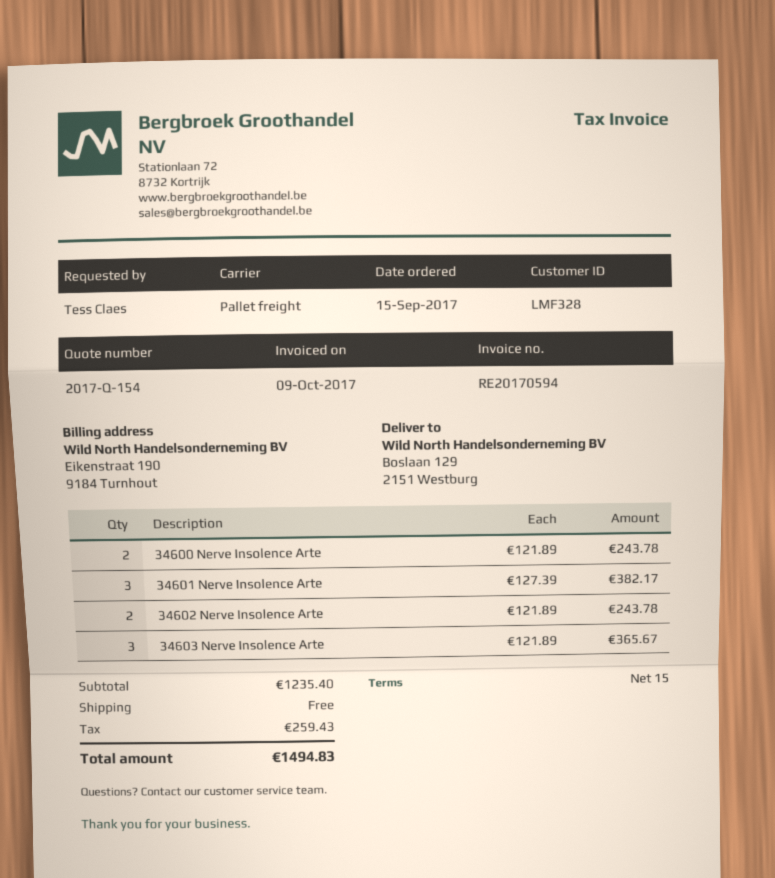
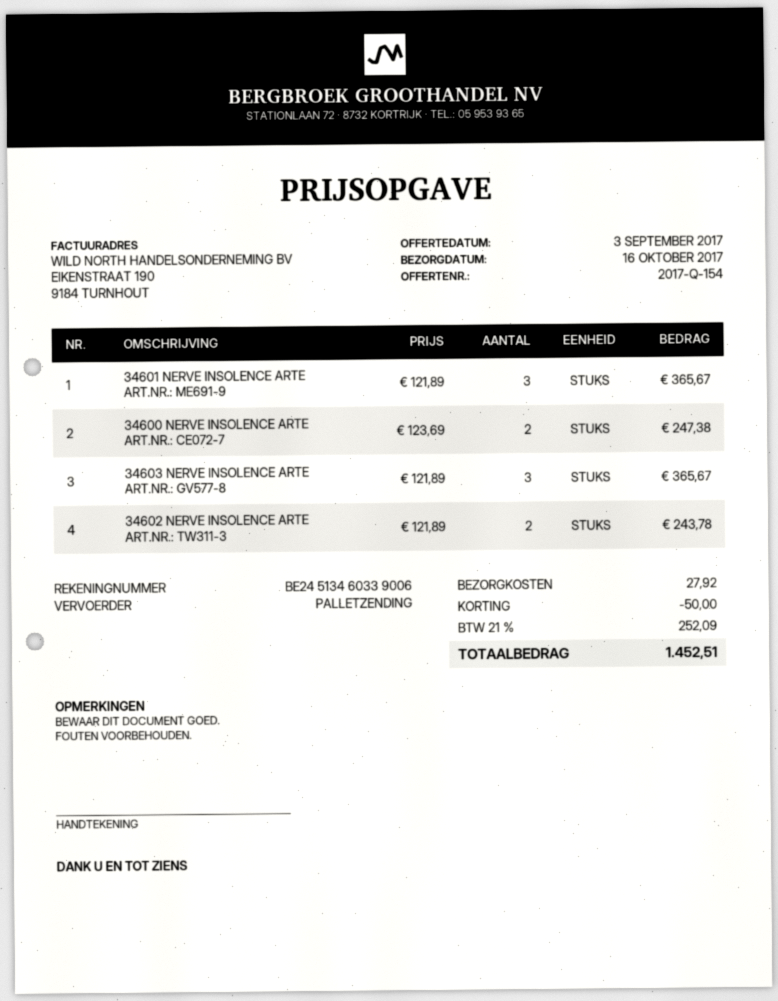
34600 Nerve Insolence Arte: 2 x 121.89 = 243.78 -> 2 x 123.69 = 247.38
34601 Nerve Insolence Arte: 3 x 127.39 = 382.17 -> 3 x 121.89 = 365.67
discount: none -> 50.00
shipping: 0.00 -> 27.92
tax: 259.43 -> 252.09
total: 1494.83 -> 1452.51

